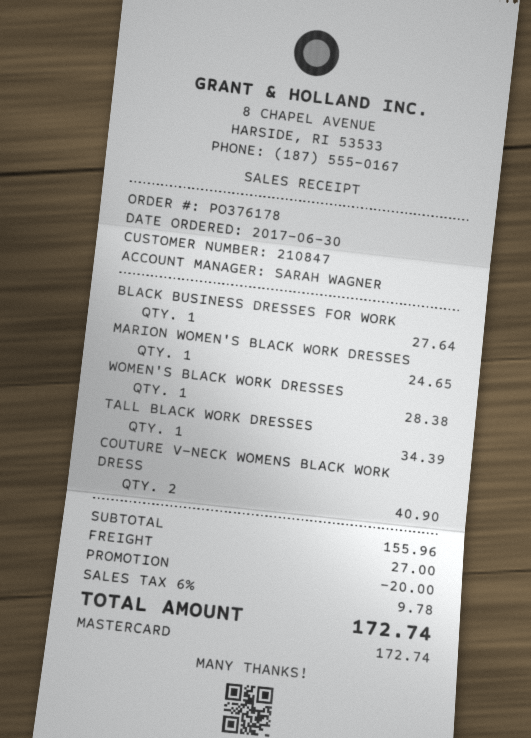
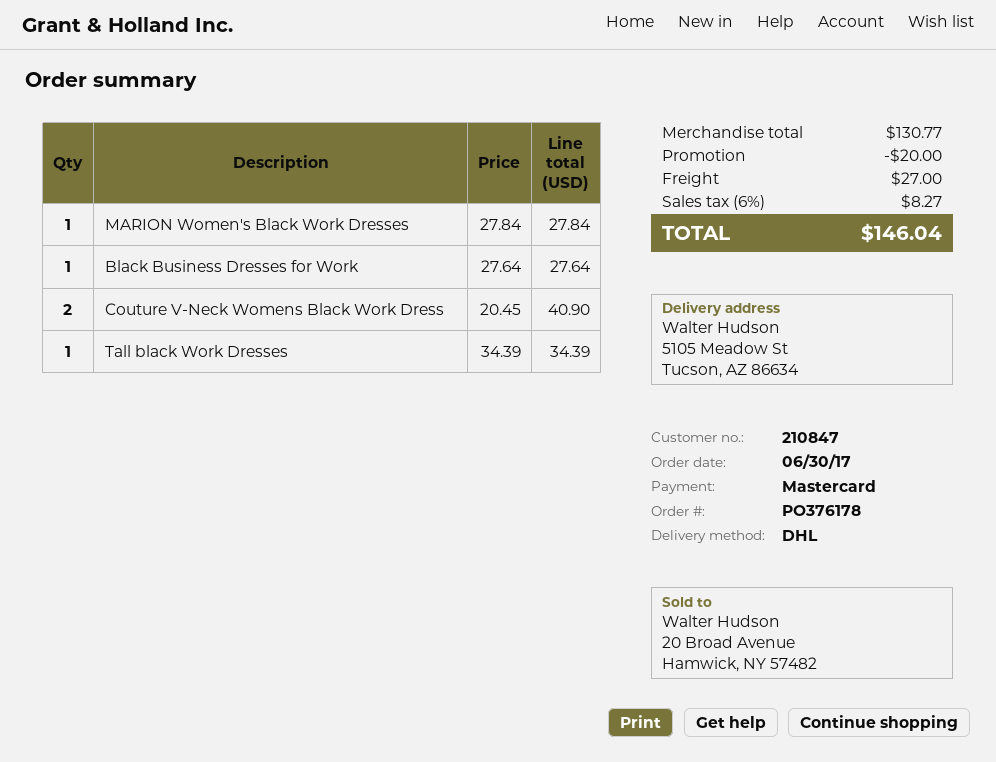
MARION WOMEN'S BLACK WORK DRESSES: 1 for 24.65 -> 1 for 27.84
WOMEN'S BLACK WORK DRESSES: 1 for 28.38 -> none
subtotal: 155.96 -> 130.77
tax: 6% = 9.78 -> 6% = 8.27
total: 172.74 -> 146.04

